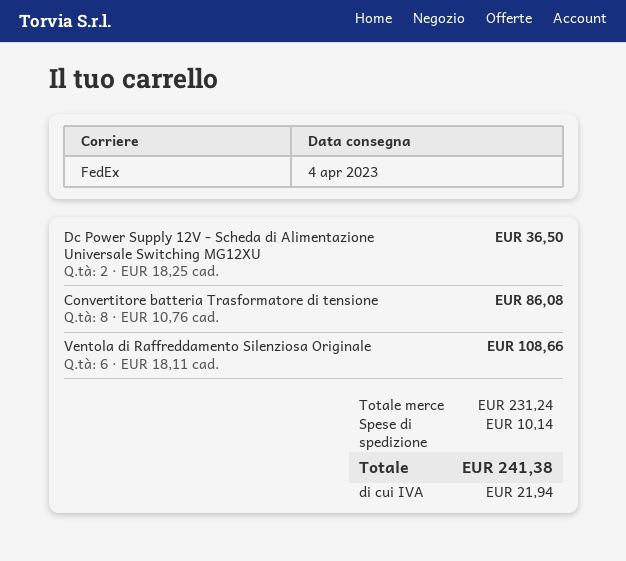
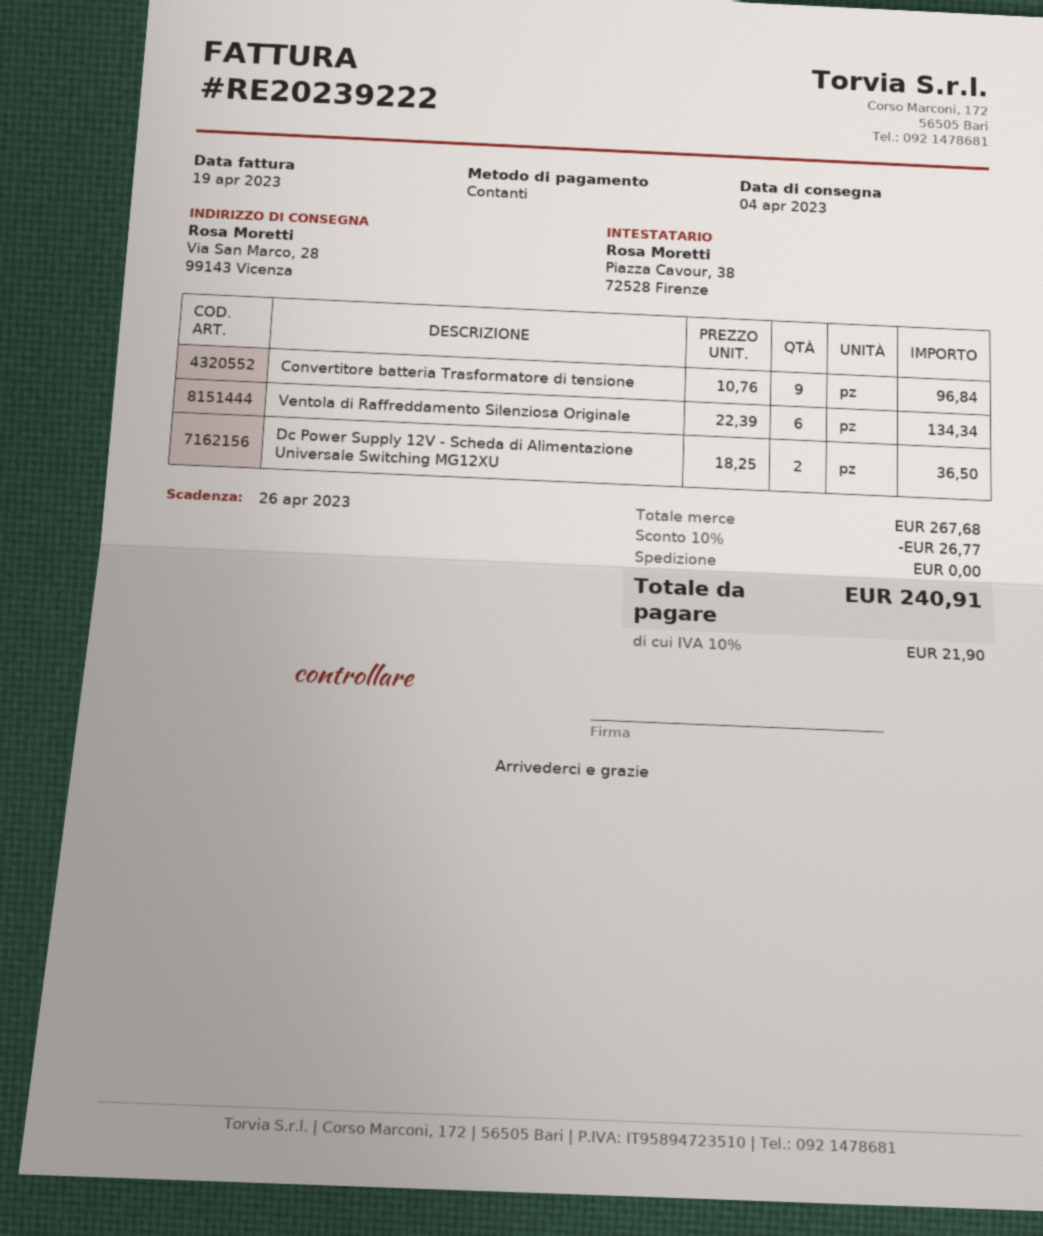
Convertitore batteria Trasformatore di tensione: 8 x 10.76 = 86.08 -> 9 x 10.76 = 96.84
Ventola di Raffreddamento Silenziosa Originale: 6 x 18.11 = 108.66 -> 6 x 22.39 = 134.34
subtotal: 231.24 -> 267.68
discount: none -> 10% = 26.77
shipping: 10.14 -> 0.00
tax: 21.94 -> 21.90
total: 241.38 -> 240.91

